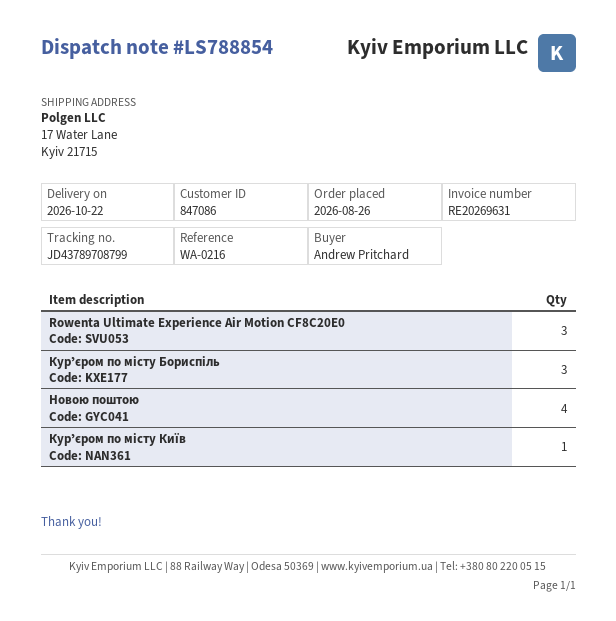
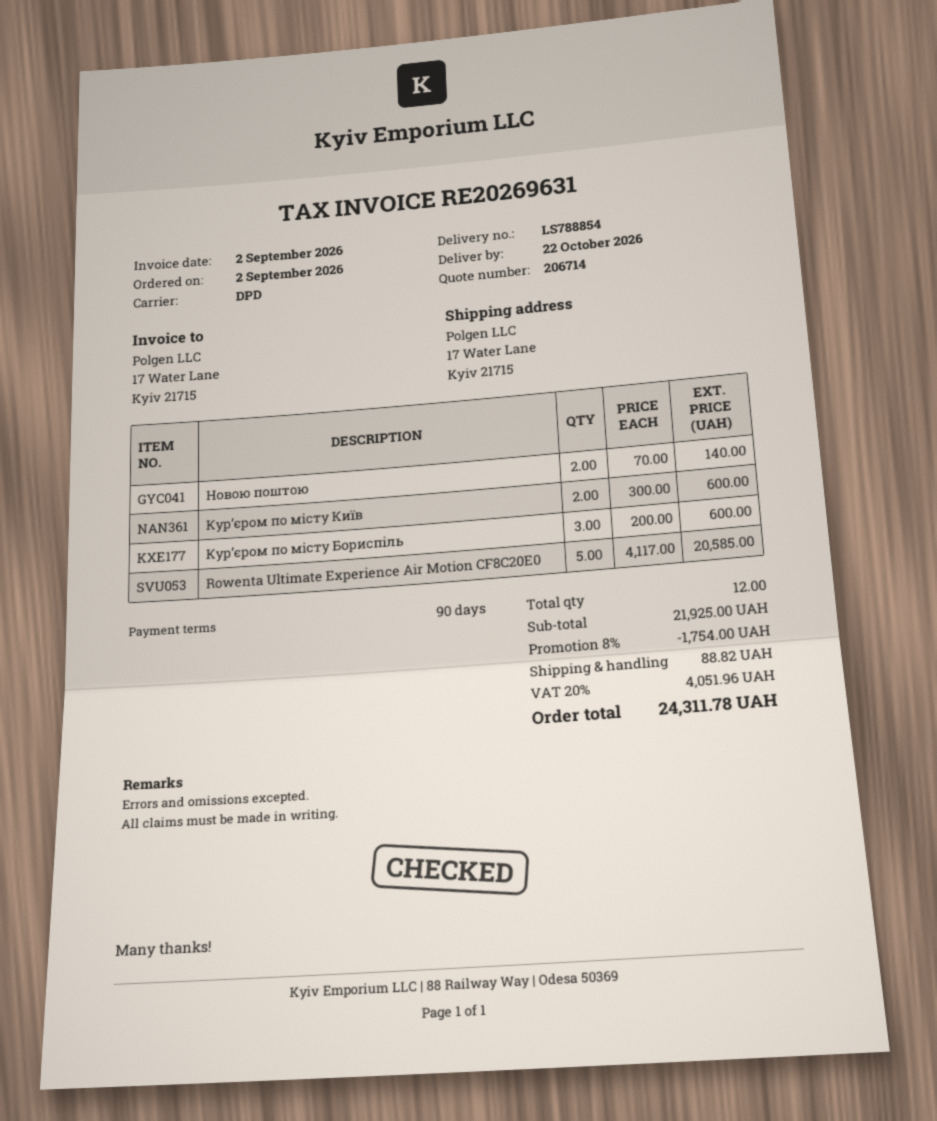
order date: 2026-08-26 -> 2026-09-02
Rowenta Ultimate Experience Air Motion CF8C20E0: 3 -> 5
Новою поштою: 4 -> 2
Курʼєром по місту Київ: 1 -> 2

